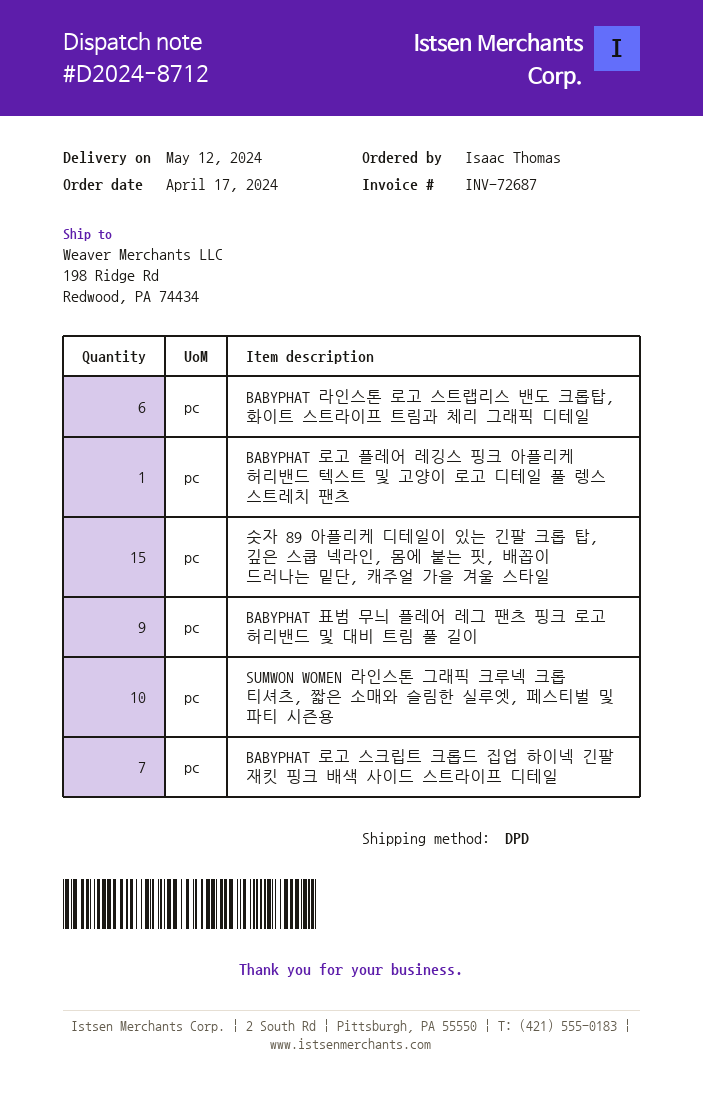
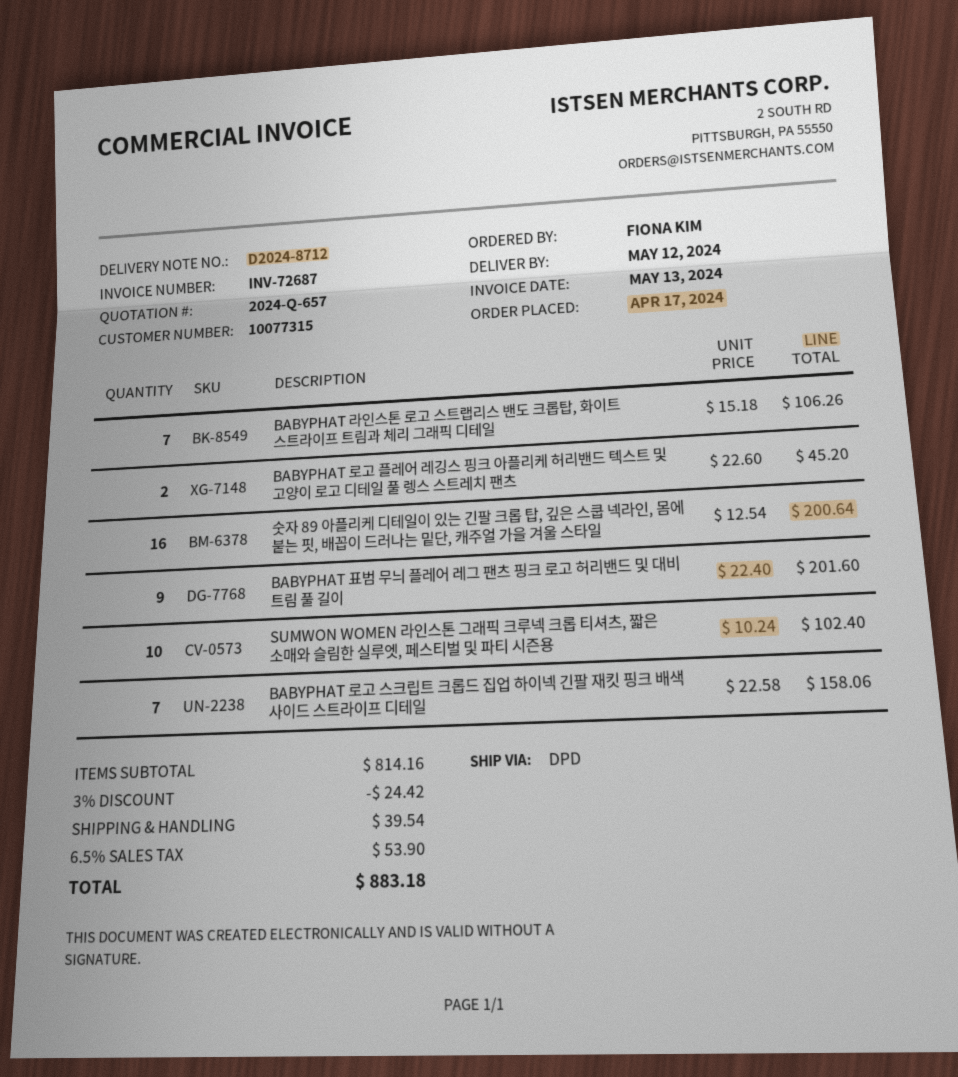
ordered by: Isaac Thomas -> FIONA KIM
BABYPHAT 라인스톤 로고 스트랩리스 밴도 크롭탑, 화이트 스트라이프 트림과 체리 그래픽 디테일: 6 -> 7
BABYPHAT 로고 플레어 레깅스 핑크 아플리케 허리밴드 텍스트 및 고양이 로고 디테일 풀 렝스 스트레치 팬츠: 1 -> 2
숫자 89 아플리케 디테일이 있는 긴팔 크롭 탑, 깊은 스쿱 넥라인, 몸에 붙는 핏, 배꼽이 드러나는 밑단, 캐주얼 가을 겨울 스타일: 15 -> 16

